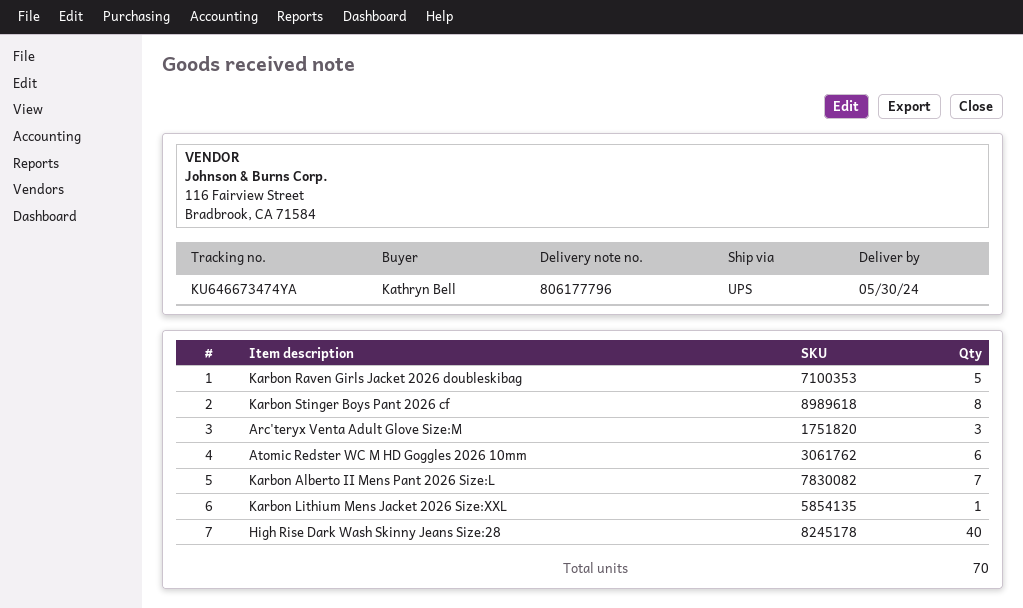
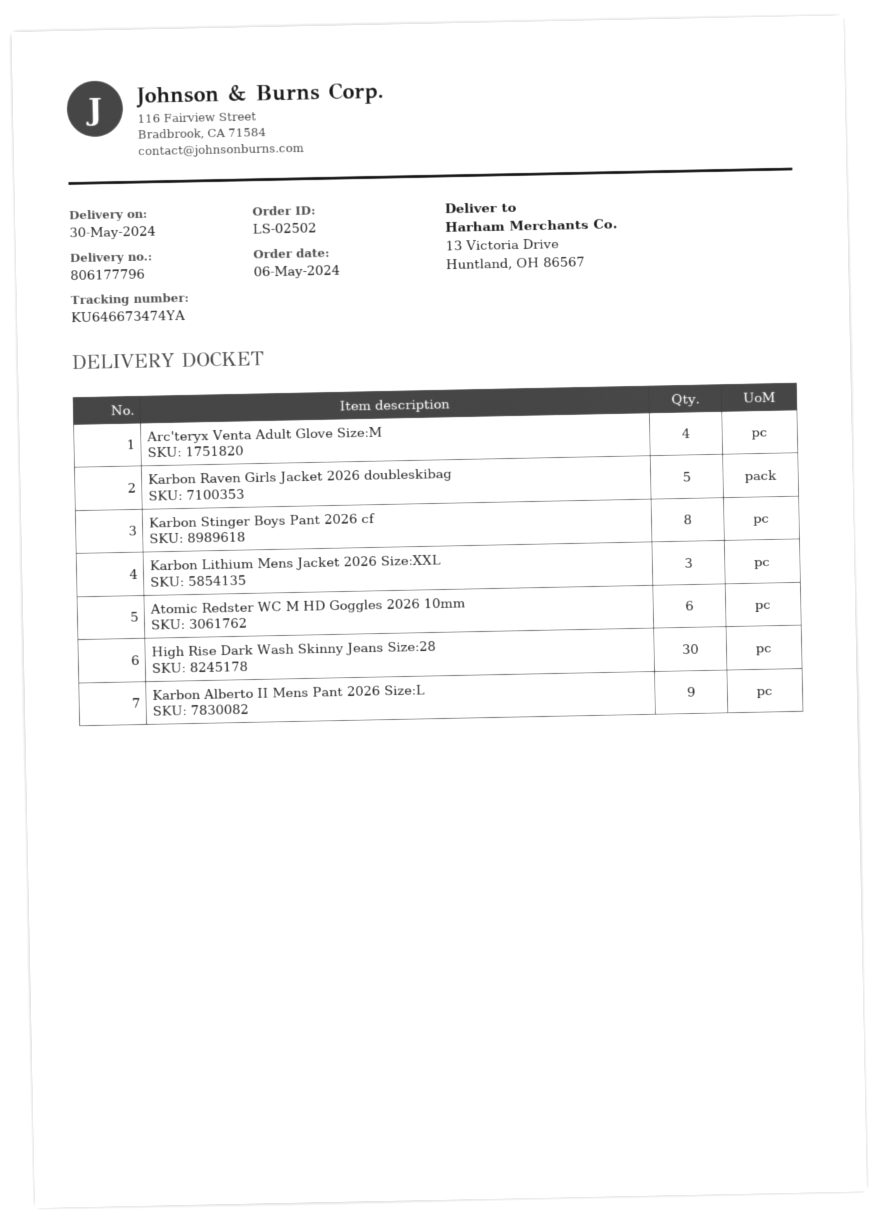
Arc'teryx Venta Adult Glove Size:M: 3 -> 4
Karbon Alberto II Mens Pant 2026 Size:L: 7 -> 9
Karbon Lithium Mens Jacket 2026 Size:XXL: 1 -> 3
High Rise Dark Wash Skinny Jeans Size:28: 40 -> 30

